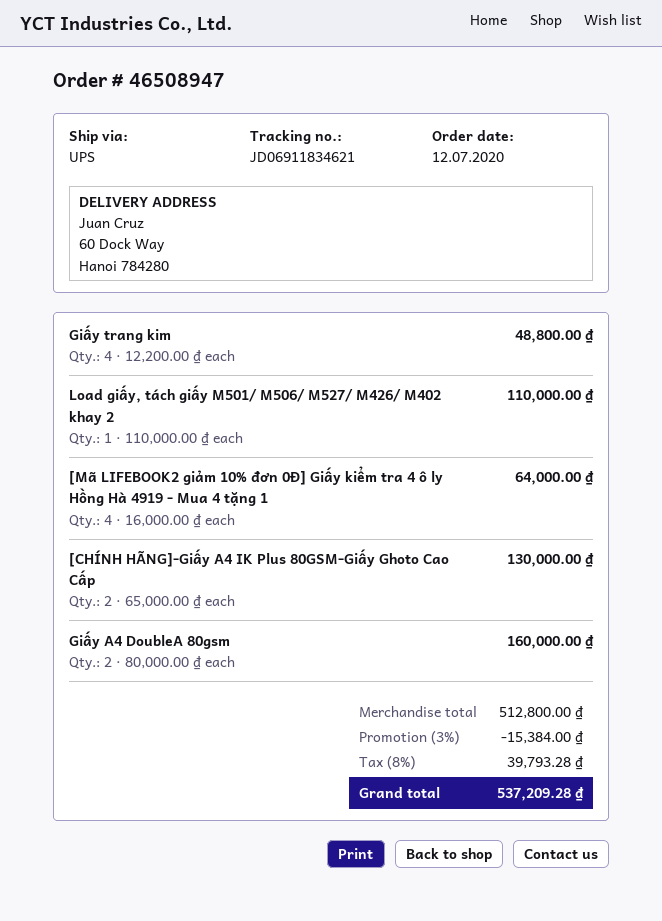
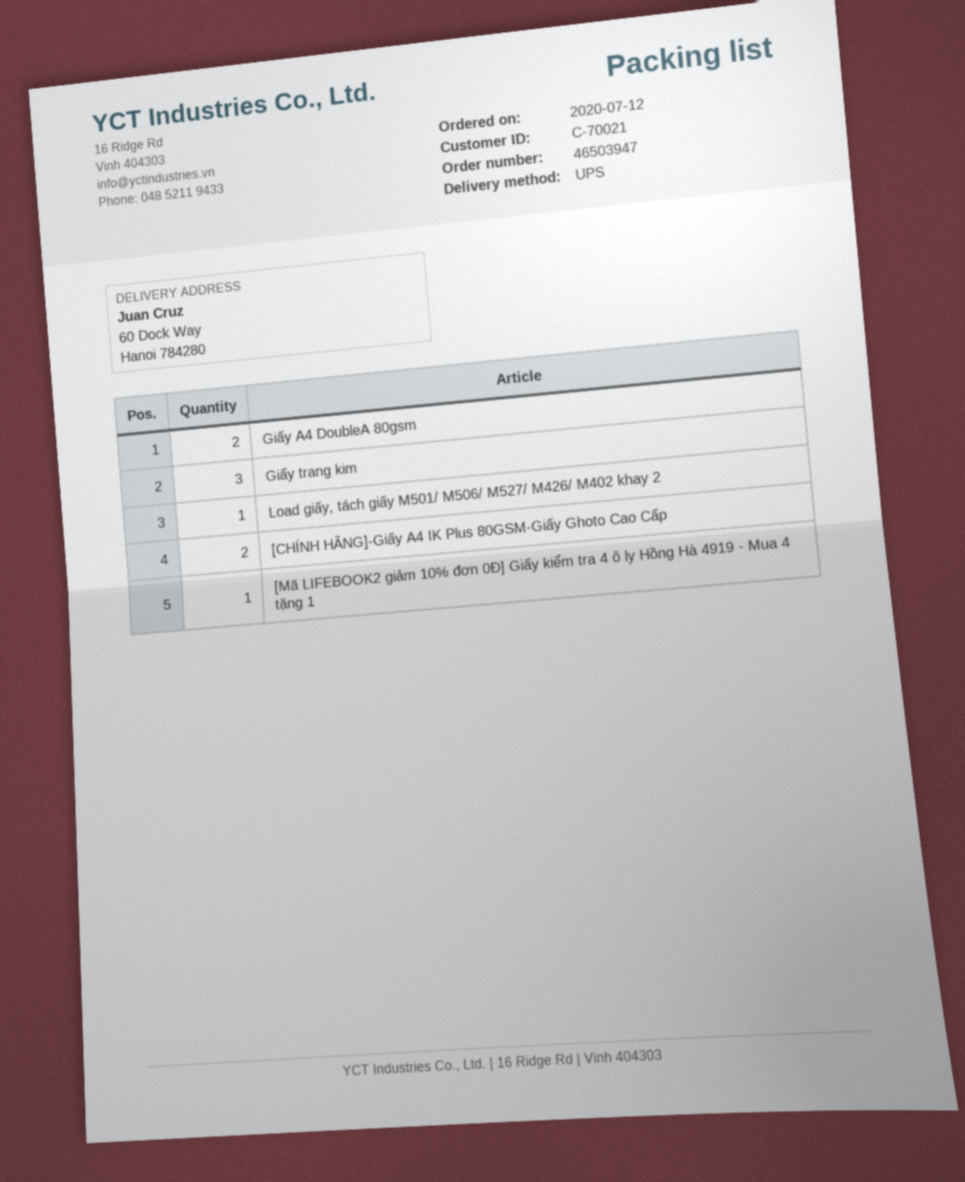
order number: 46508947 -> 46503947
Giấy trang kim: 4 -> 3
[Mã LIFEBOOK2 giảm 10% đơn 0Đ] Giấy kiểm tra 4 ô ly Hồng Hà 4919 - Mua 4 tặng 1: 4 -> 1

